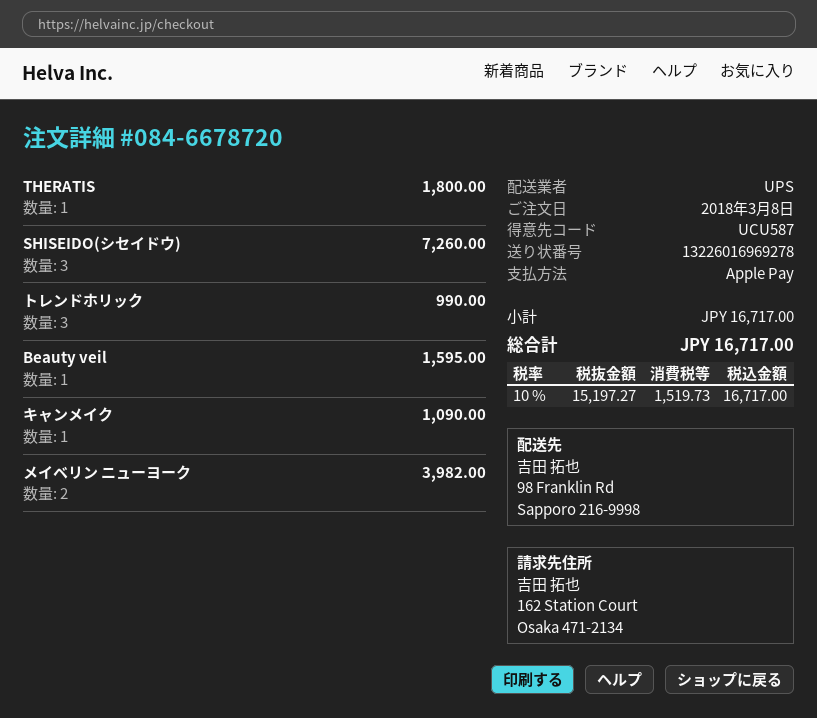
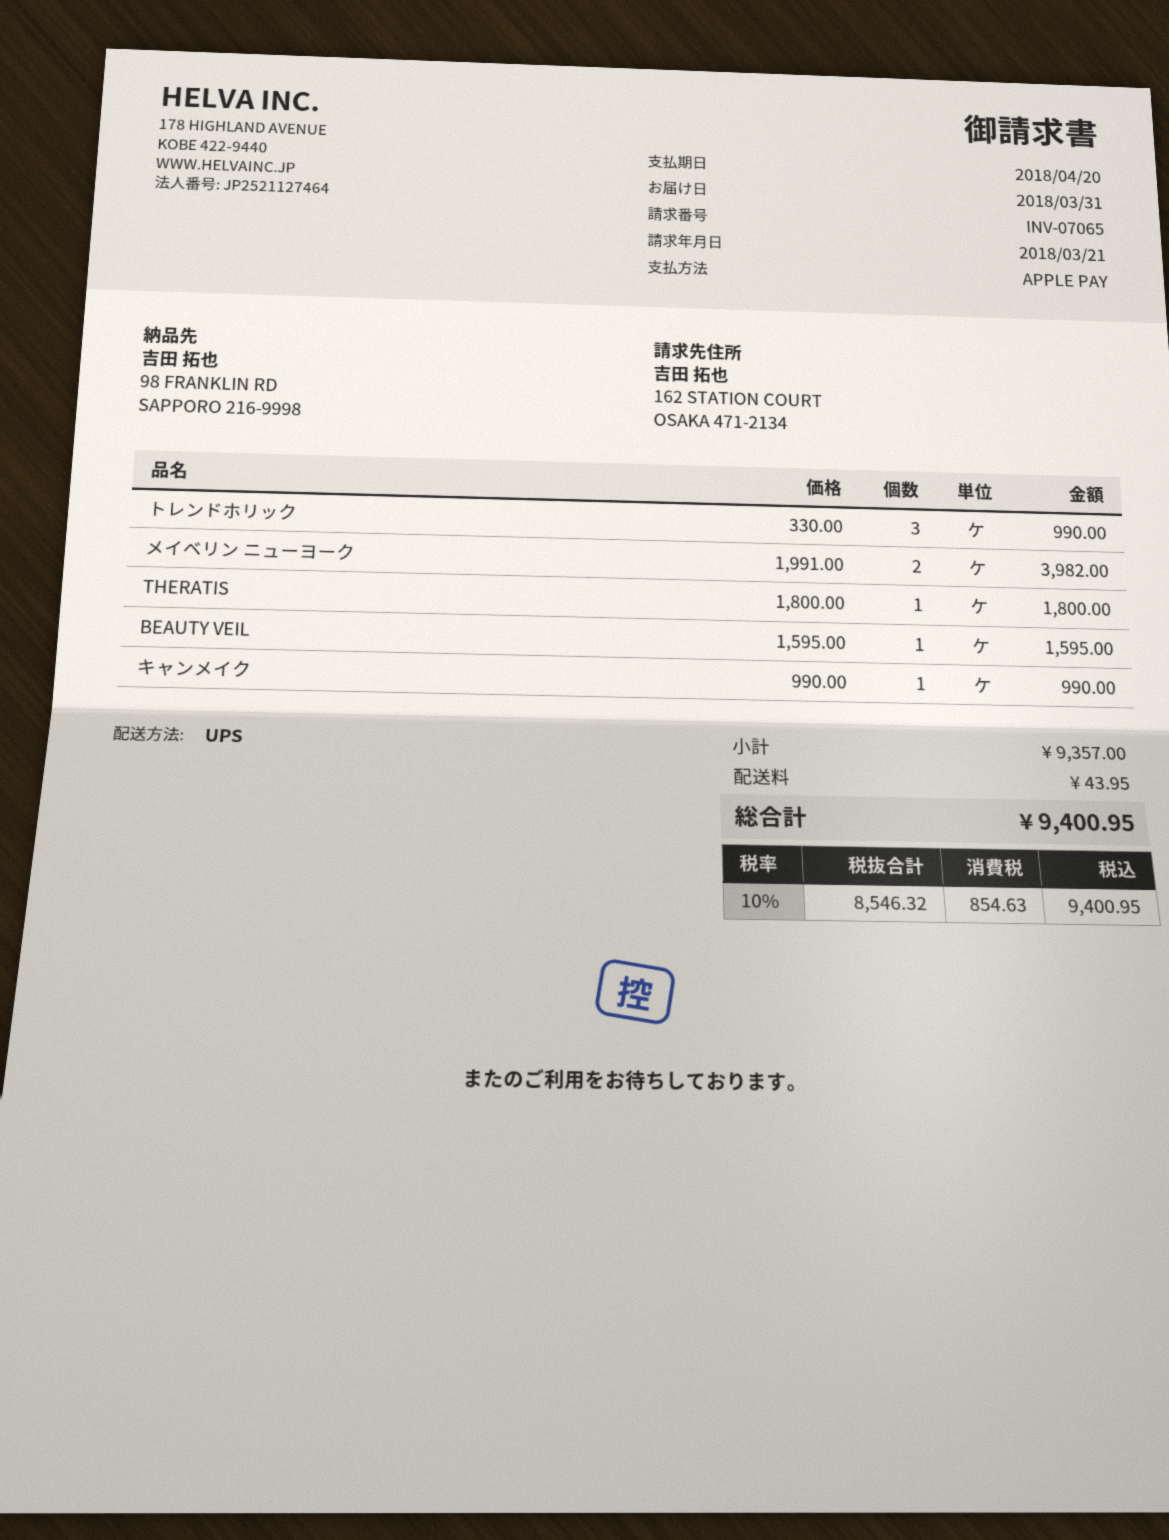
SHISEIDO(シセイドウ): 3 for 7260.00 -> none
キャンメイク: 1 for 1090.00 -> 1 for 990.00
subtotal: 16717.00 -> 9357.00
shipping: none -> 43.95
net: 15197.27 -> 8546.32
tax: 10% = 1519.73 -> 10% = 854.63
total: 16717.00 -> 9400.95

